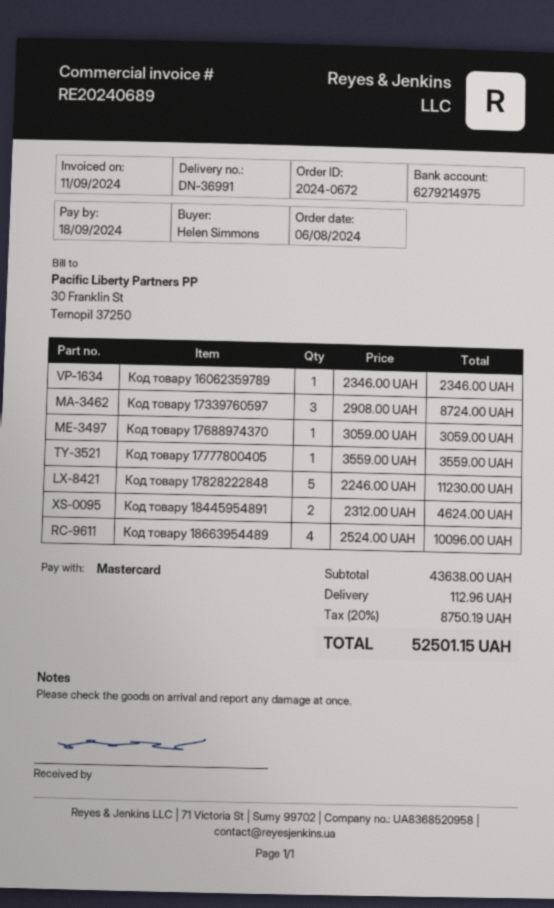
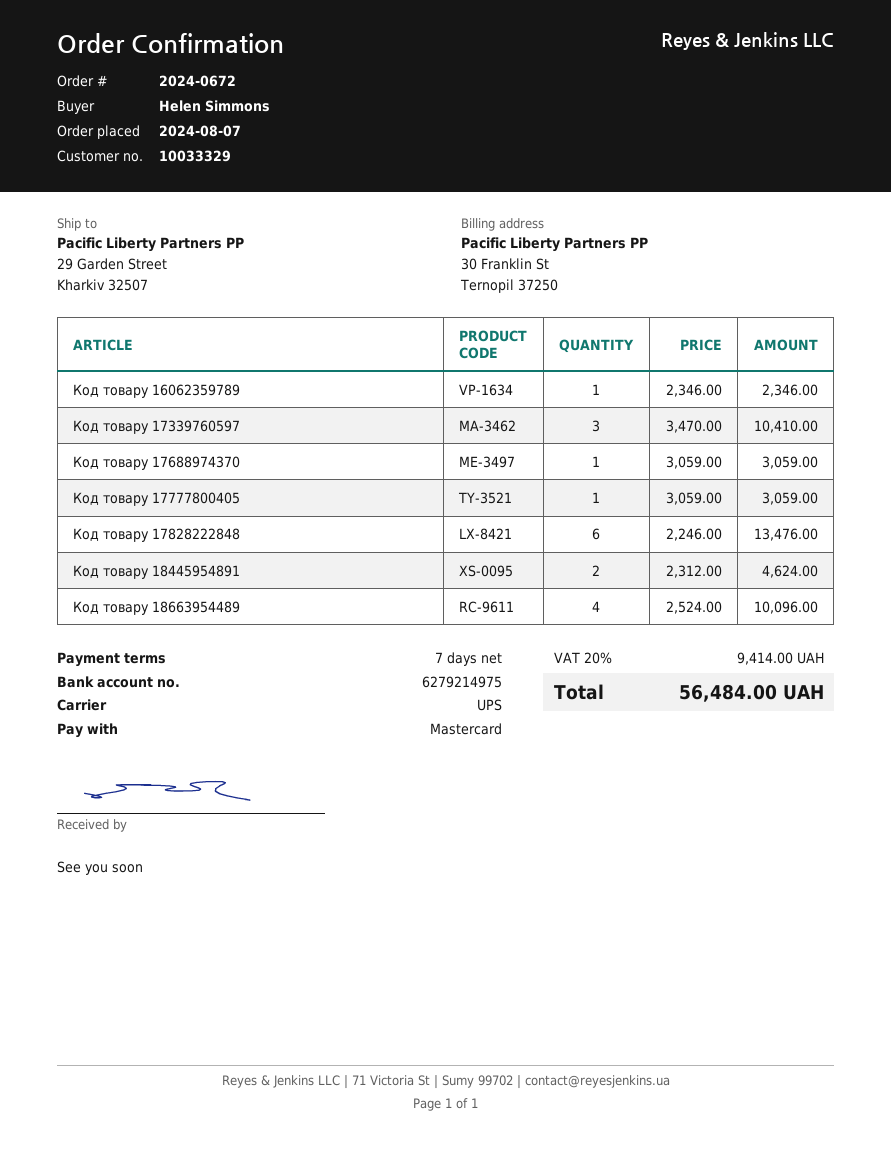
order date: 2024-08-06 -> 2024-08-07
Код товару 17339760597: 3 x 2908.00 = 8724.00 -> 3 x 3470.00 = 10410.00
Код товару 17777800405: 1 x 3559.00 = 3559.00 -> 1 x 3059.00 = 3059.00
Код товару 17828222848: 5 x 2246.00 = 11230.00 -> 6 x 2246.00 = 13476.00
shipping: 112.96 -> none
tax: 20% = 8750.19 -> 20% = 9414.00
total: 52501.15 -> 56484.00

